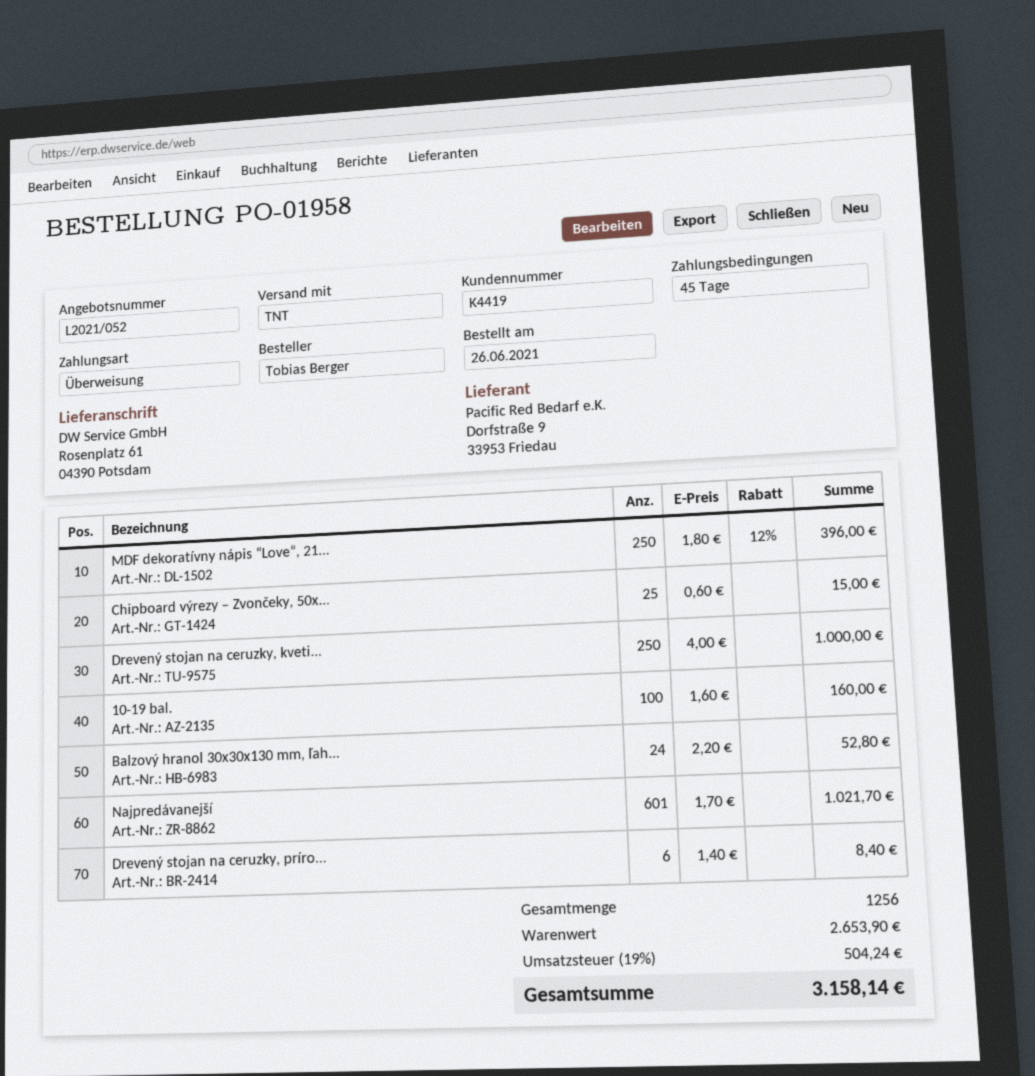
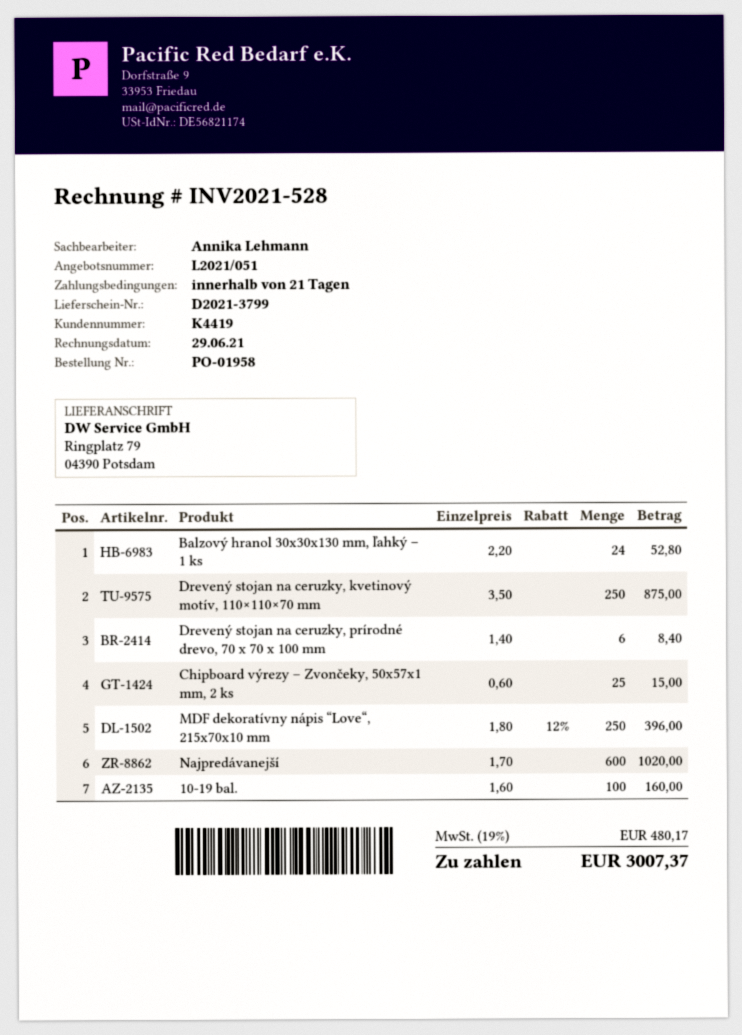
quote number: L2021/052 -> L2021/051
payment terms: 45 days -> 21 days
ship to: Rosenplatz 61, 04390 Potsdam -> Ringplatz 79, 04390 Potsdam
Drevený stojan na ceruzky, kveti...: 250 x 4.00 = 1000.00 -> 250 x 3.50 = 875.00
Najpredávanejší: 601 x 1.70 = 1021.70 -> 600 x 1.70 = 1020.00
tax: 19% = 504.24 -> 19% = 480.17
total: 3158.14 -> 3007.37

